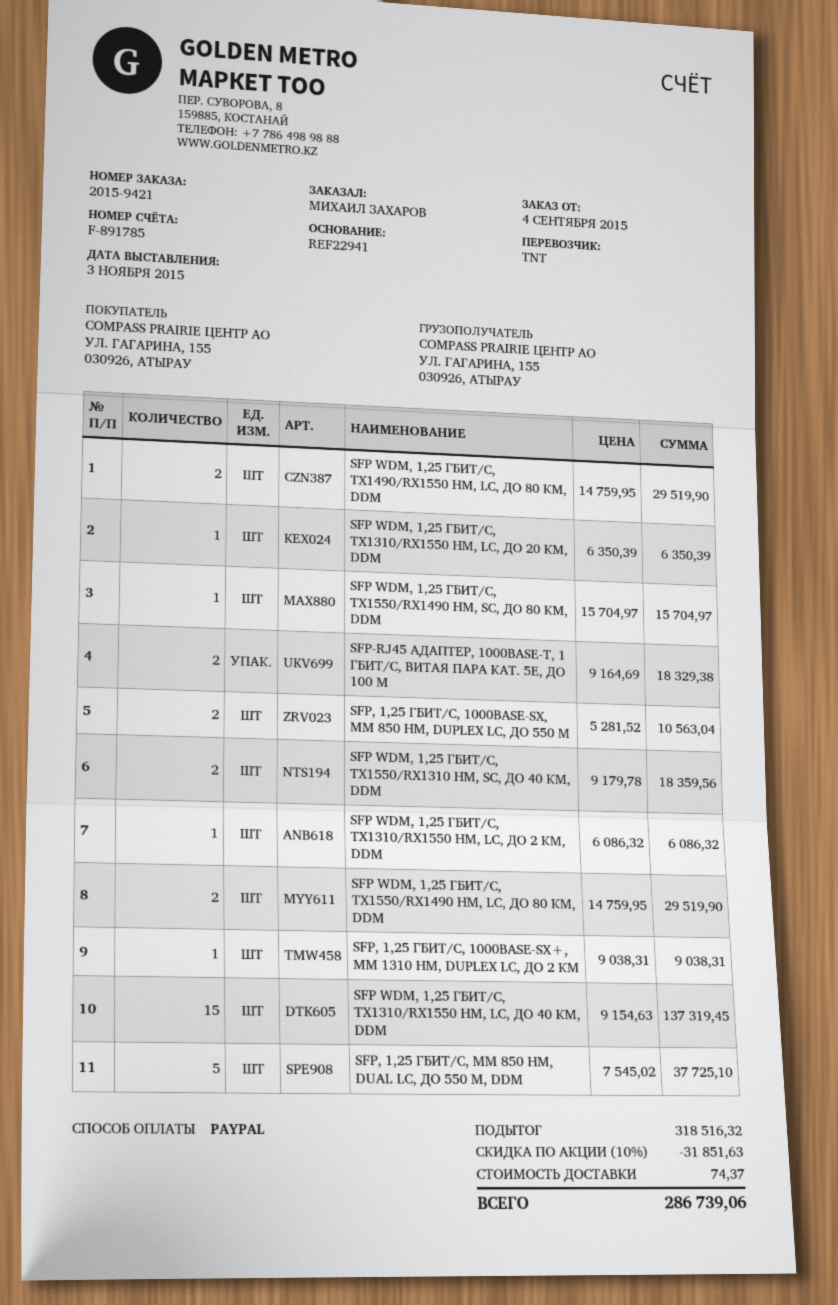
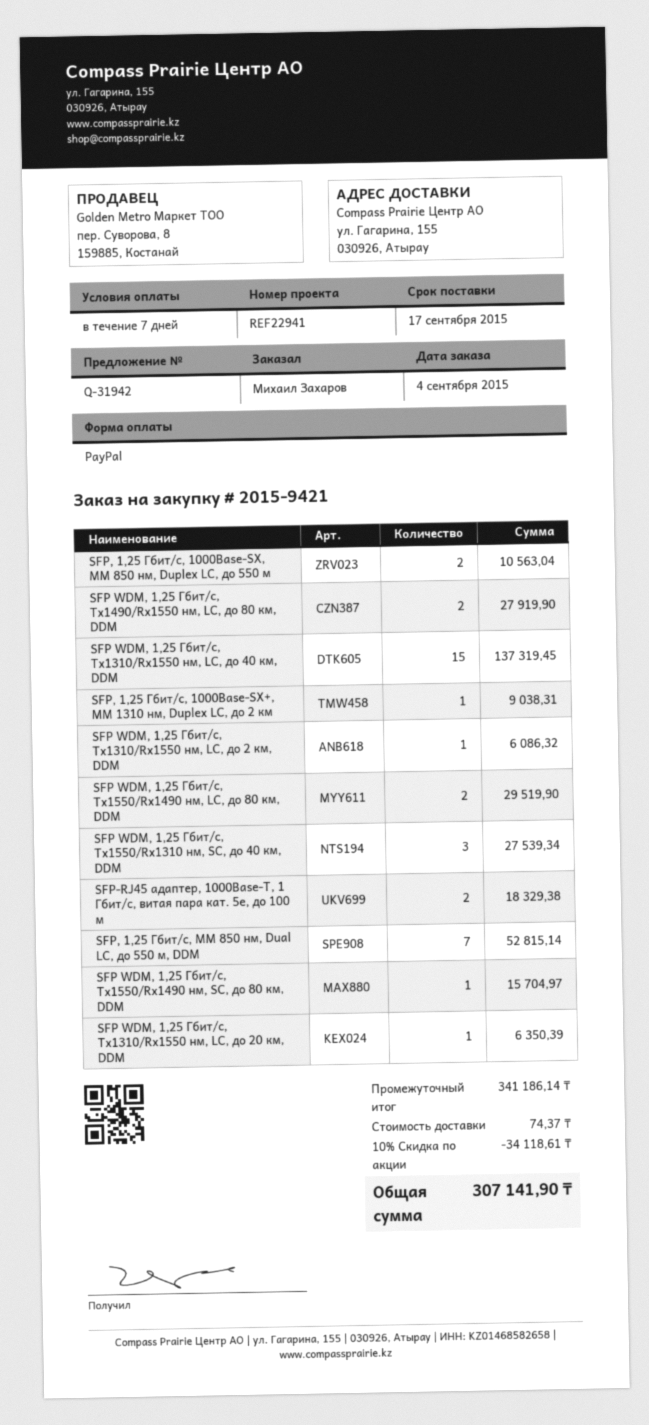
SFP WDM, 1,25 ГБИТ/С, TX1490/RX1550 НМ, LC, ДО 80 КМ, DDM: 2 for 29519.90 -> 2 for 27919.90
SFP WDM, 1,25 ГБИТ/С, TX1550/RX1310 НМ, SC, ДО 40 КМ, DDM: 2 for 18359.56 -> 3 for 27539.34
SFP, 1,25 ГБИТ/С, MM 850 НМ, DUAL LC, ДО 550 М, DDM: 5 for 37725.10 -> 7 for 52815.14
subtotal: 318516.32 -> 341186.14
discount: 10% = 31851.63 -> 10% = 34118.61
total: 286739.06 -> 307141.90

